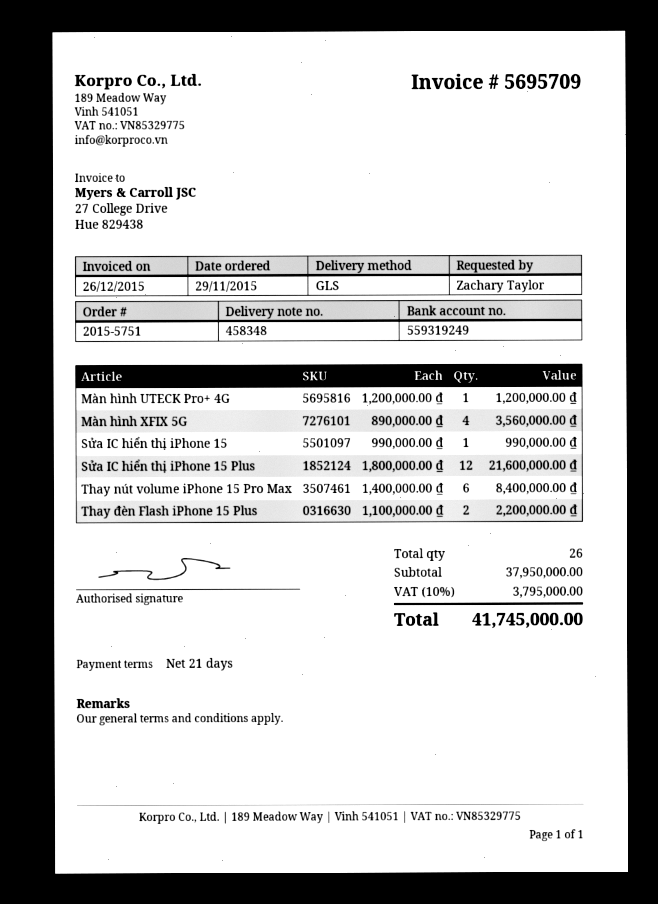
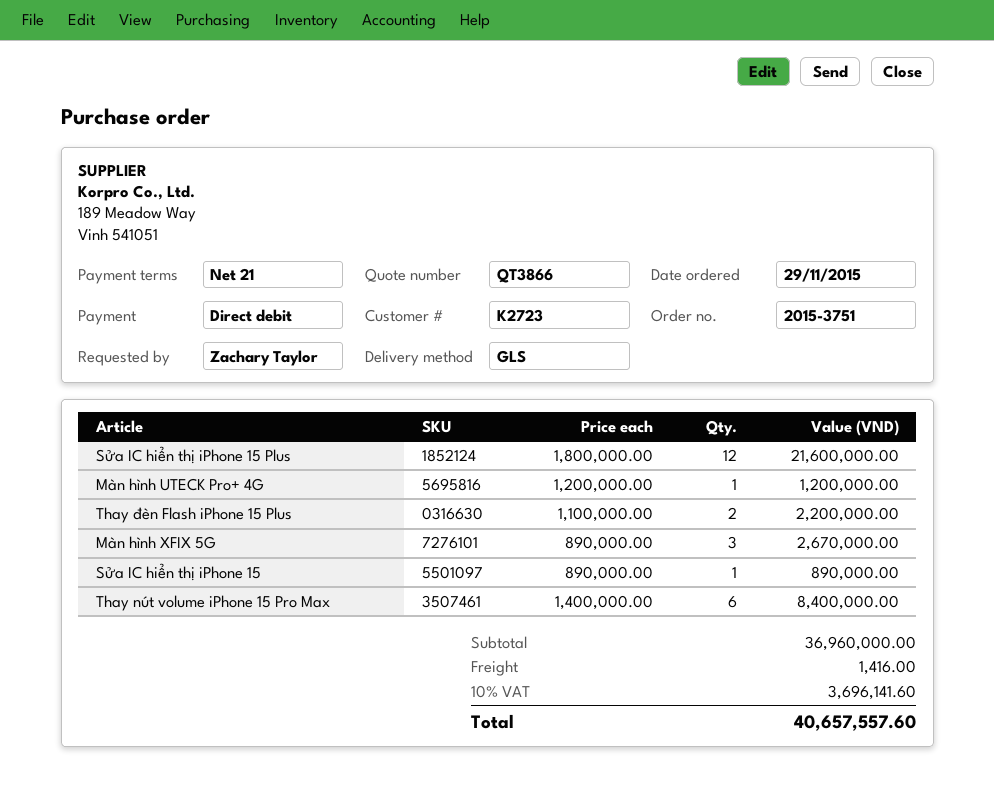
order number: 2015-5751 -> 2015-3751
Màn hình XFIX 5G: 4 x 890000.00 = 3560000.00 -> 3 x 890000.00 = 2670000.00
Sửa IC hiển thị iPhone 15: 1 x 990000.00 = 990000.00 -> 1 x 890000.00 = 890000.00
subtotal: 37950000.00 -> 36960000.00
shipping: none -> 1416.00
tax: 10% = 3795000.00 -> 10% = 3696141.60
total: 41745000.00 -> 40657557.60

